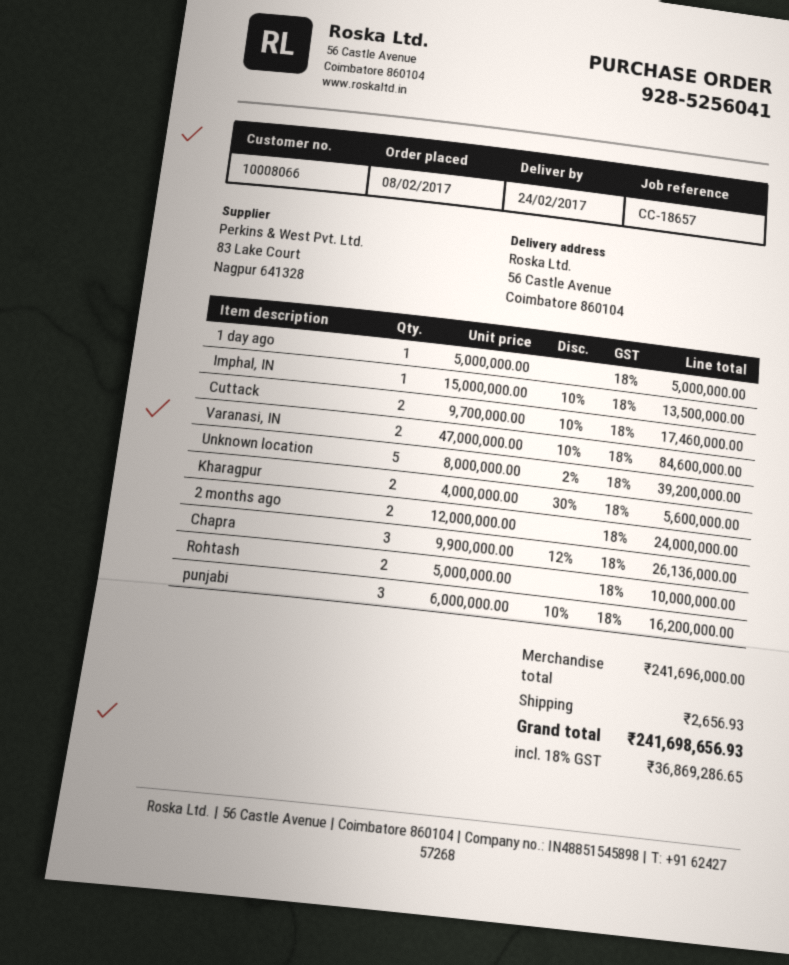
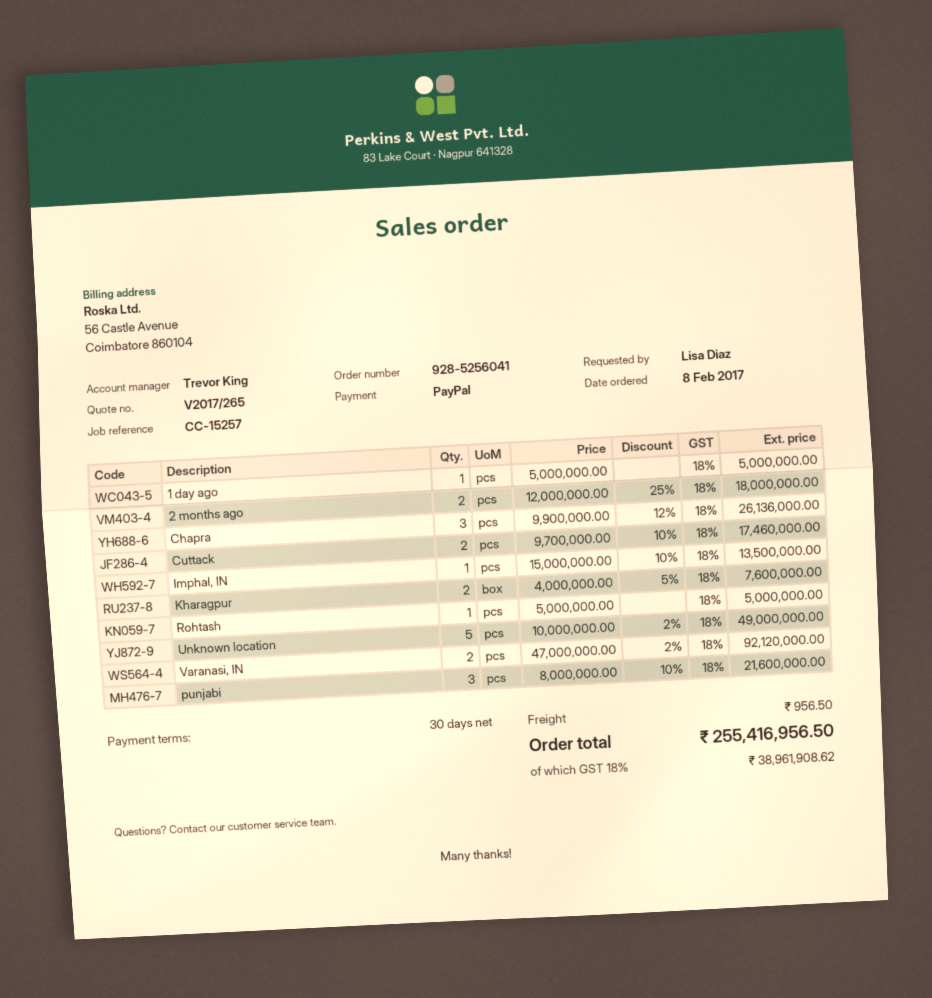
reference: CC-18657 -> CC-15257
Varanasi, IN: 2 x 47000000.00 - 10% = 84600000.00 -> 2 x 47000000.00 - 2% = 92120000.00
Unknown location: 5 x 8000000.00 - 2% = 39200000.00 -> 5 x 10000000.00 - 2% = 49000000.00
Kharagpur: 2 x 4000000.00 - 30% = 5600000.00 -> 2 x 4000000.00 - 5% = 7600000.00
2 months ago: 2 x 12000000.00 = 24000000.00 -> 2 x 12000000.00 - 25% = 18000000.00
Rohtash: 2 x 5000000.00 = 10000000.00 -> 1 x 5000000.00 = 5000000.00
punjabi: 3 x 6000000.00 - 10% = 16200000.00 -> 3 x 8000000.00 - 10% = 21600000.00
shipping: 2656.93 -> 956.50
tax: 18% = 36869286.65 -> 18% = 38961908.62
total: 241698656.93 -> 255416956.50

